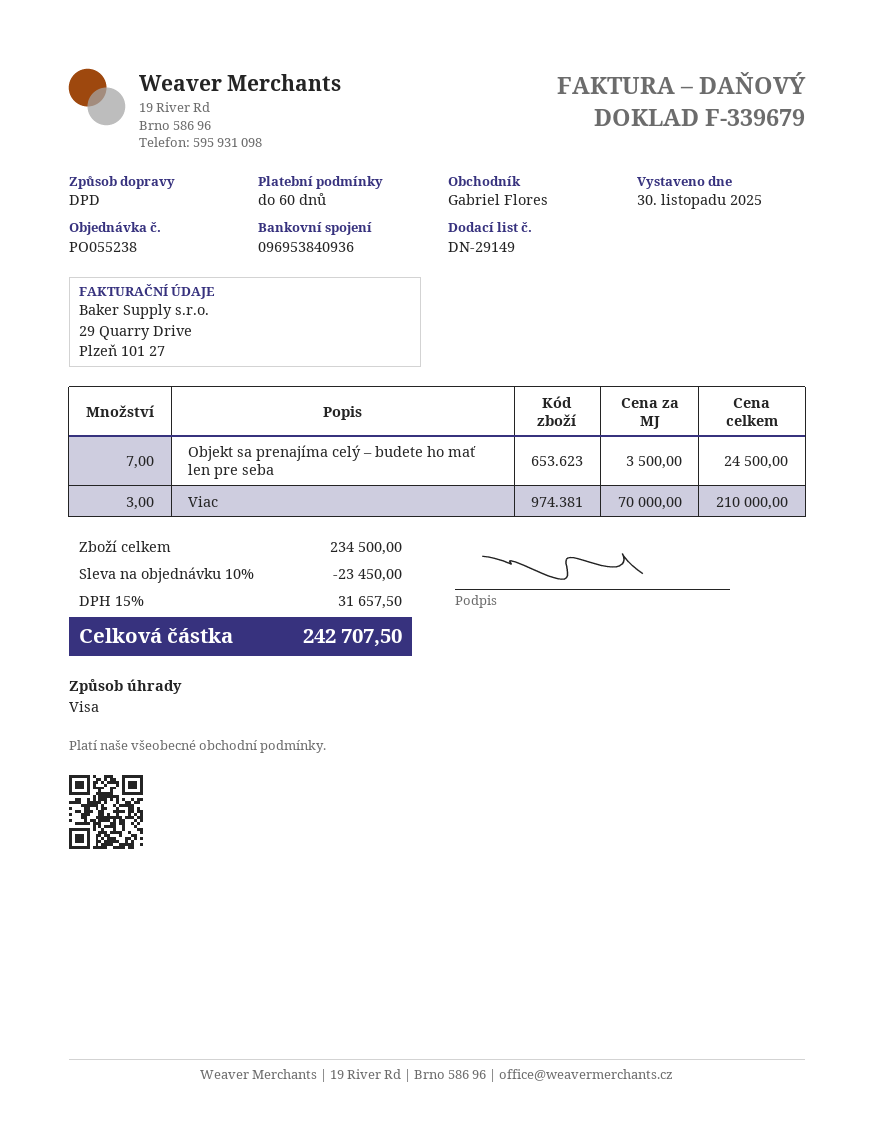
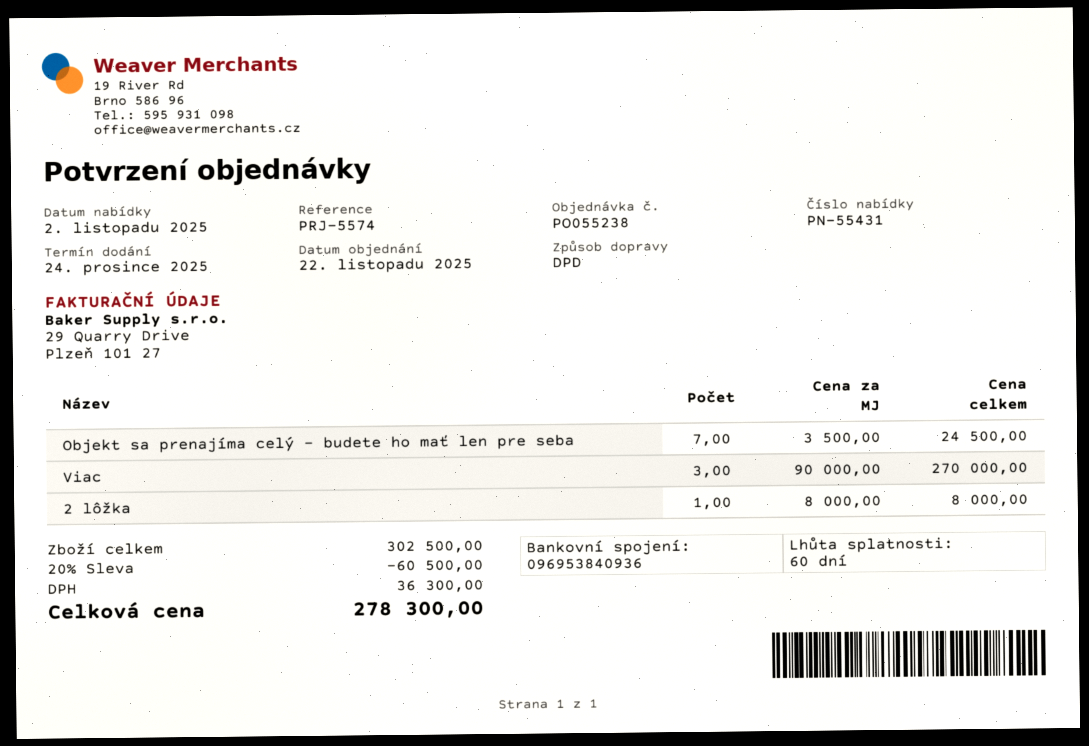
Viac: 3 x 70000.00 = 210000.00 -> 3 x 90000.00 = 270000.00
2 lôžka: none -> 1 x 8000.00 = 8000.00
subtotal: 234500.00 -> 302500.00
discount: 10% = 23450.00 -> 20% = 60500.00
tax: 31657.50 -> 36300.00
total: 242707.50 -> 278300.00

